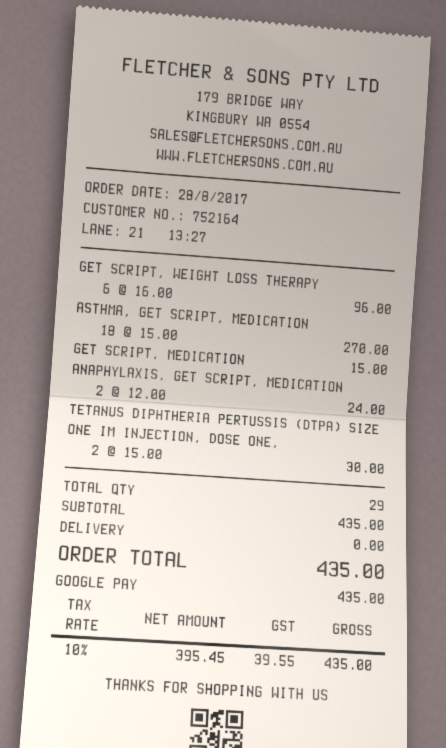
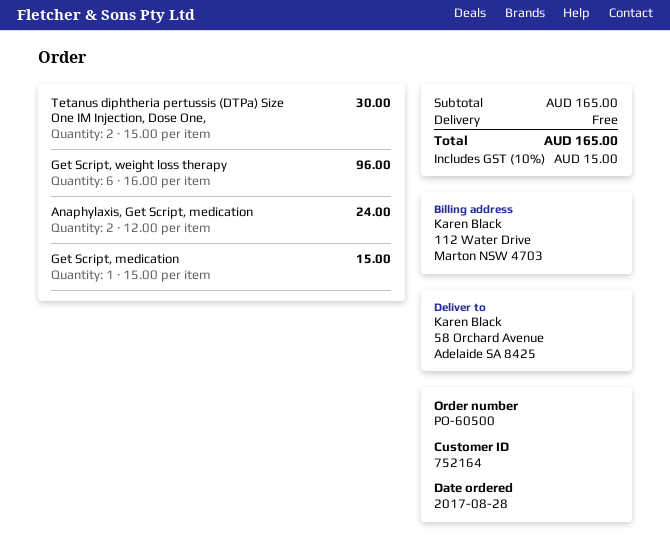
ASTHMA, GET SCRIPT, MEDICATION: 18 x 15.00 = 270.00 -> none
subtotal: 435.00 -> 165.00
tax: 10% = 39.55 -> 10% = 15.00
total: 435.00 -> 165.00

